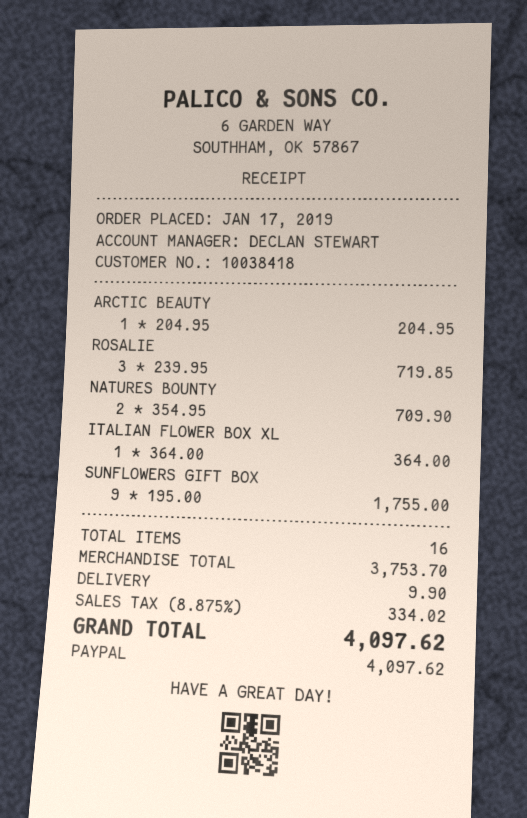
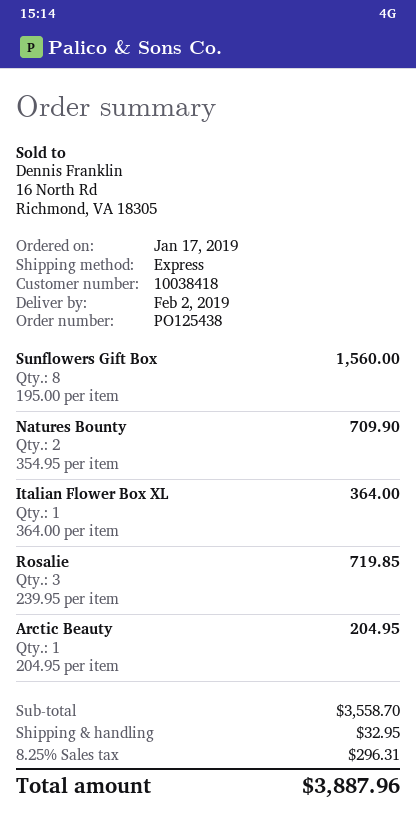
SUNFLOWERS GIFT BOX: 9 x 195.00 = 1755.00 -> 8 x 195.00 = 1560.00
subtotal: 3753.70 -> 3558.70
shipping: 9.90 -> 32.95
tax: 8.875% = 334.02 -> 8.25% = 296.31
total: 4097.62 -> 3887.96

